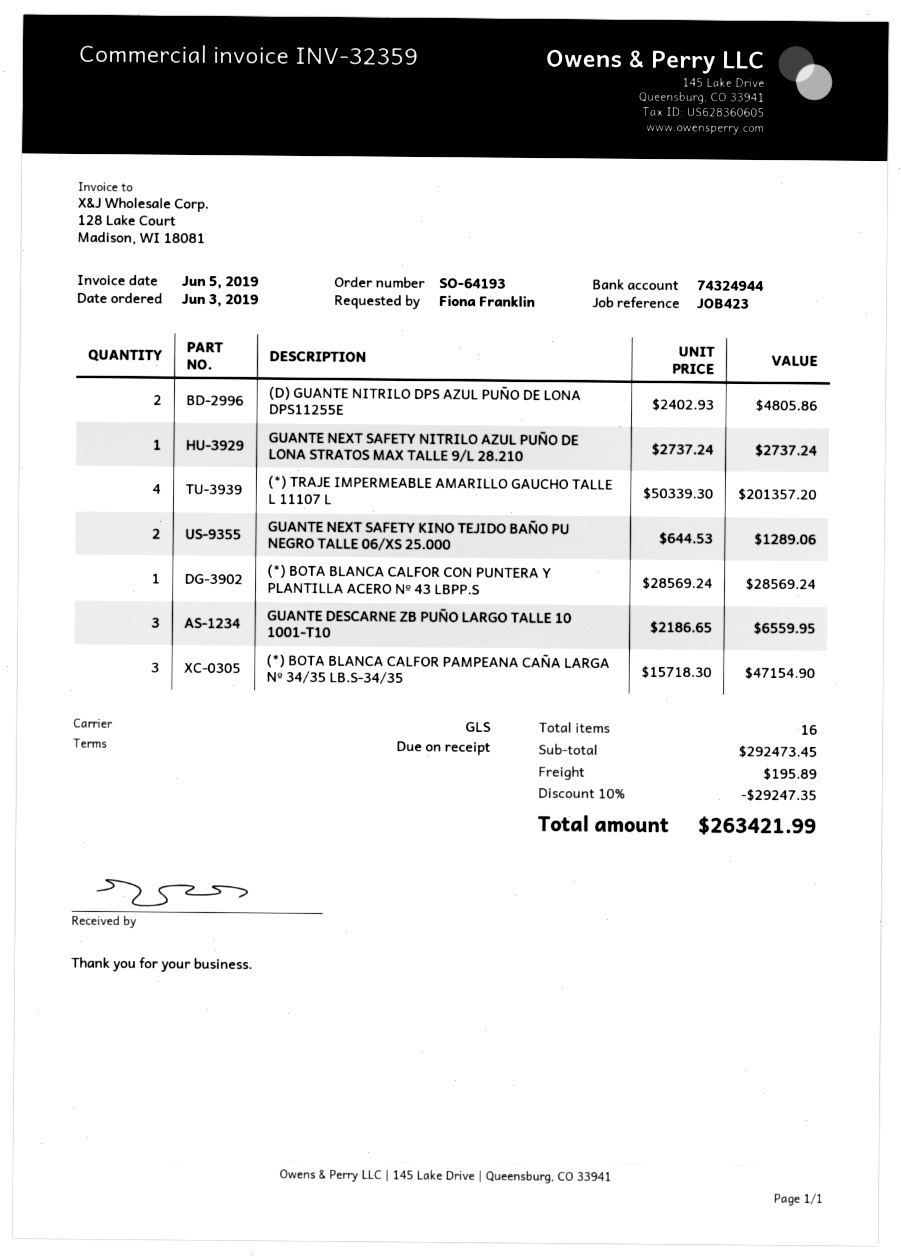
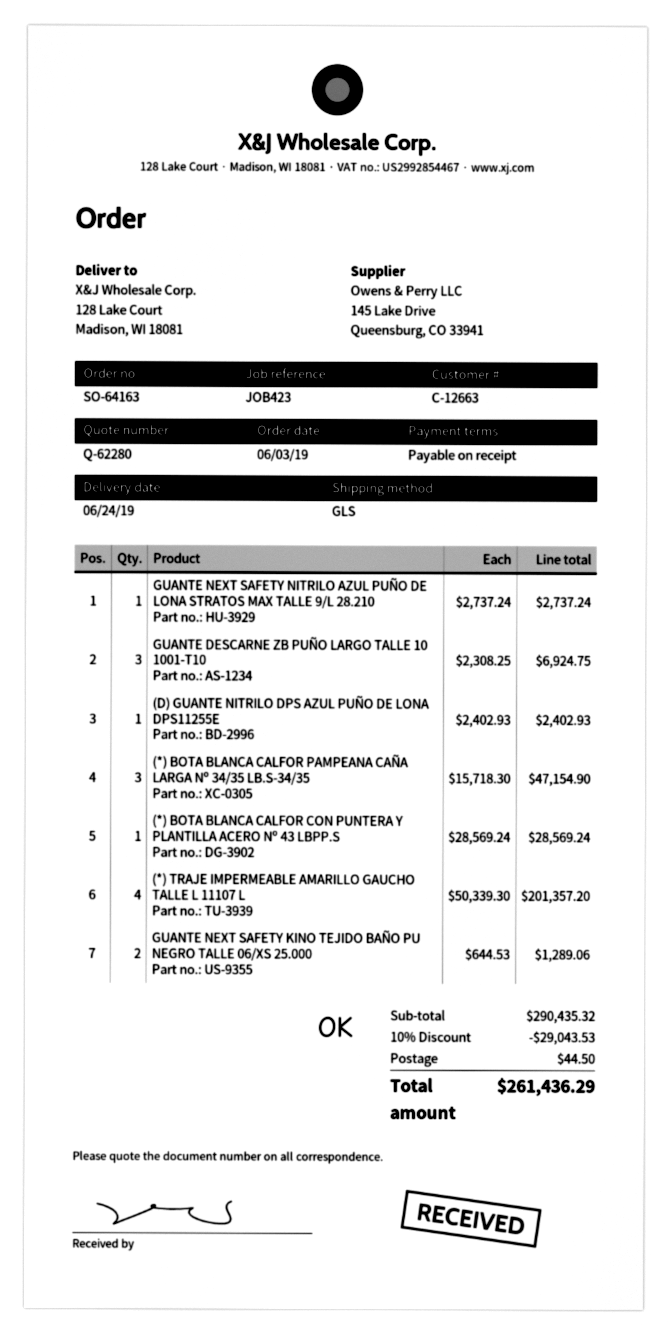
order number: SO-64193 -> SO-64163
(D) GUANTE NITRILO DPS AZUL PUÑO DE LONA DPS11255E: 2 x 2402.93 = 4805.86 -> 1 x 2402.93 = 2402.93
GUANTE DESCARNE ZB PUÑO LARGO TALLE 10 1001-T10: 3 x 2186.65 = 6559.95 -> 3 x 2308.25 = 6924.75
subtotal: 292473.45 -> 290435.32
discount: 10% = 29247.35 -> 10% = 29043.53
shipping: 195.89 -> 44.50
total: 263421.99 -> 261436.29

